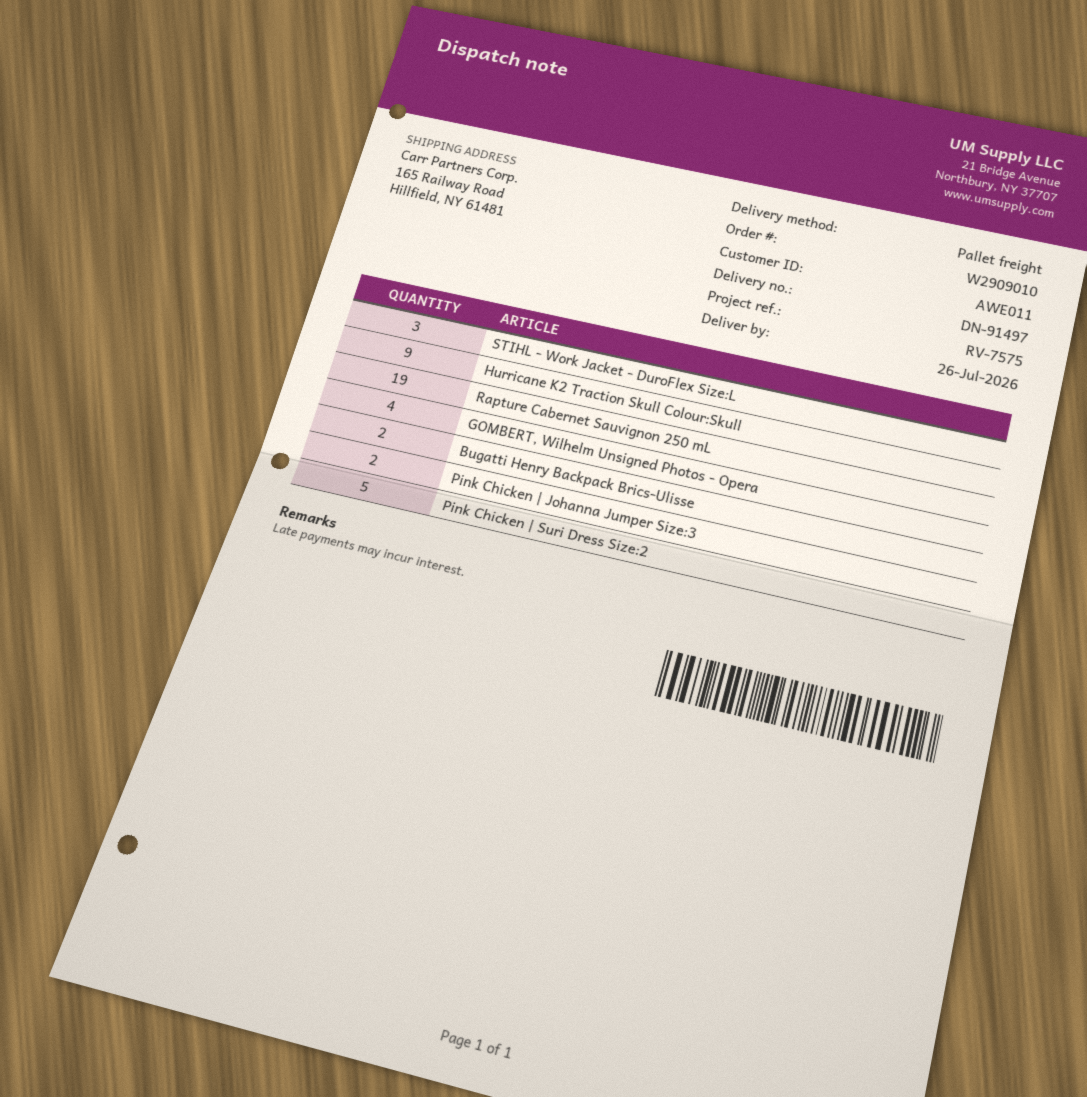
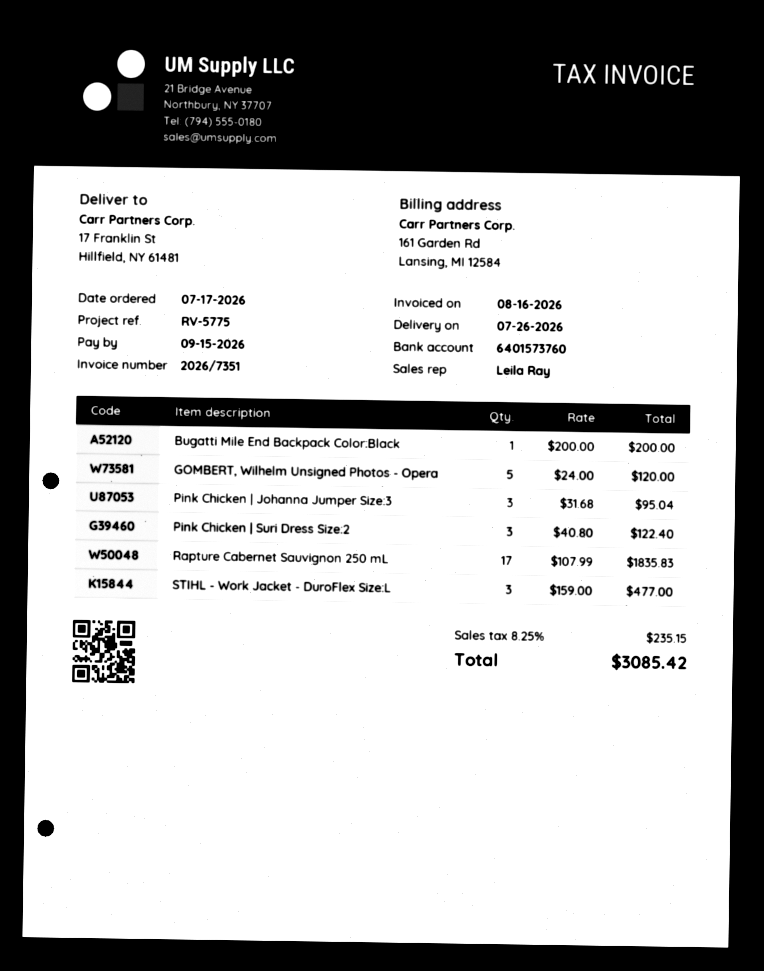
reference: RV-7575 -> RV-5775
ship to: 165 Railway Road, Hillfield, NY 61481 -> 17 Franklin St, Hillfield, NY 61481
Hurricane K2 Traction Skull Colour:Skull: 9 -> none
Rapture Cabernet Sauvignon 250 mL: 19 -> 17
GOMBERT, Wilhelm Unsigned Photos - Opera: 4 -> 5
Bugatti Henry Backpack Brics-Ulisse: 2 -> none
Pink Chicken | Johanna Jumper Size:3: 2 -> 3
Pink Chicken | Suri Dress Size:2: 5 -> 3
Bugatti Mile End Backpack Color:Black: none -> 1

